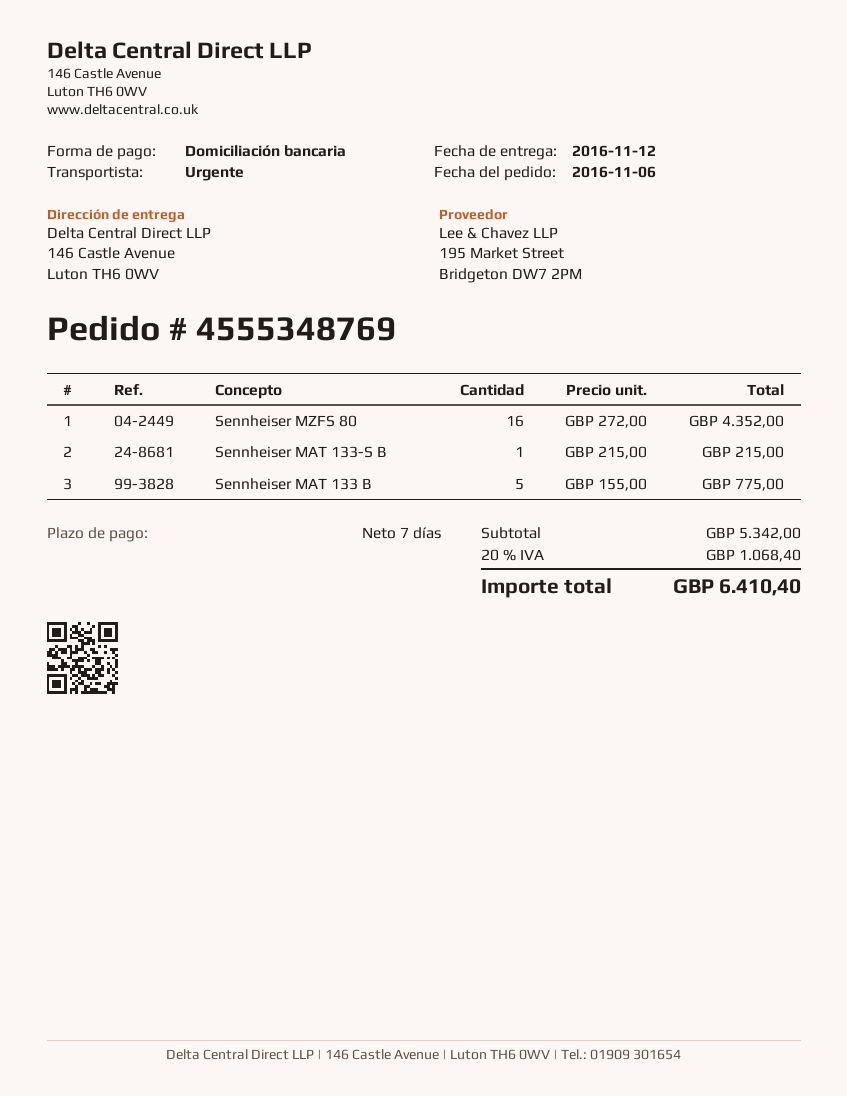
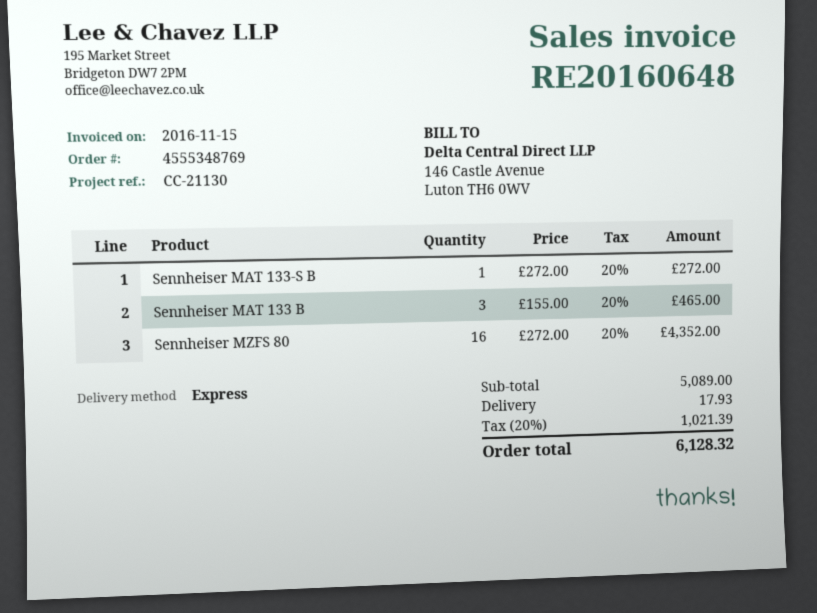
Sennheiser MAT 133-S B: 1 x 215.00 = 215.00 -> 1 x 272.00 = 272.00
Sennheiser MAT 133 B: 5 x 155.00 = 775.00 -> 3 x 155.00 = 465.00
subtotal: 5342.00 -> 5089.00
shipping: none -> 17.93
tax: 20% = 1068.40 -> 20% = 1021.39
total: 6410.40 -> 6128.32

